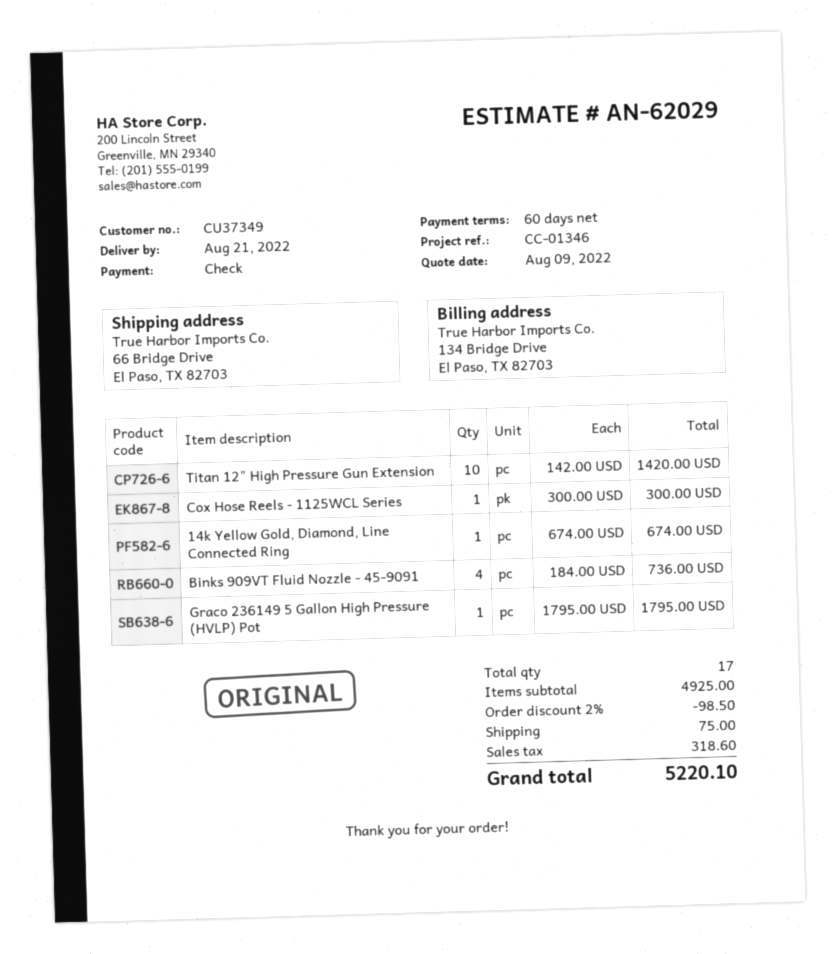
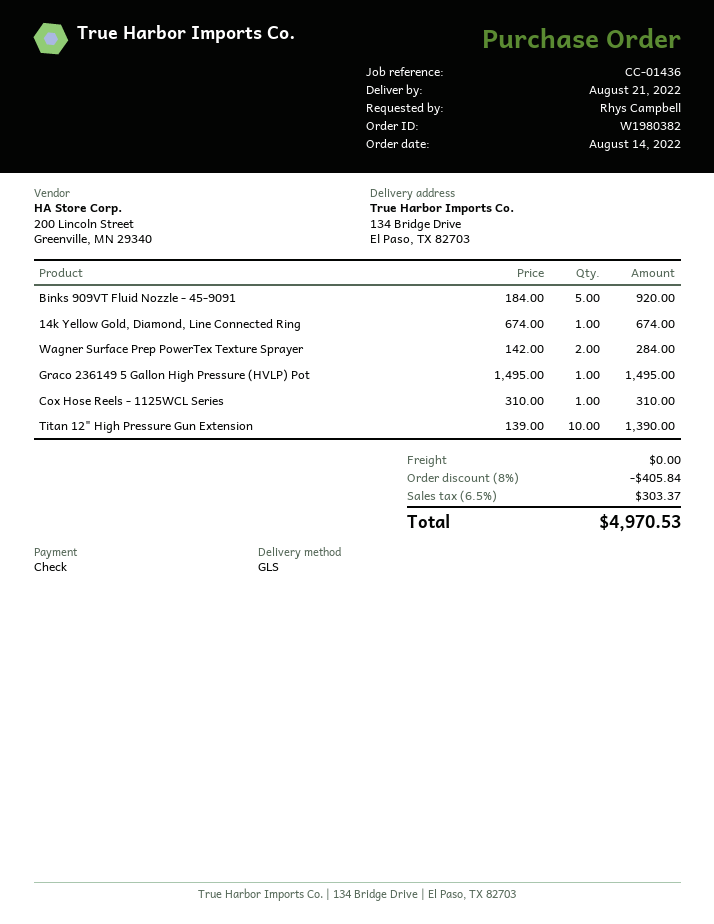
reference: CC-01346 -> CC-01436
ship to: 66 Bridge Drive, El Paso, TX 82703 -> 134 Bridge Drive, El Paso, TX 82703
Titan 12" High Pressure Gun Extension: 10 x 142.00 = 1420.00 -> 10 x 139.00 = 1390.00
Cox Hose Reels - 1125WCL Series: 1 x 300.00 = 300.00 -> 1 x 310.00 = 310.00
Binks 909VT Fluid Nozzle - 45-9091: 4 x 184.00 = 736.00 -> 5 x 184.00 = 920.00
Graco 236149 5 Gallon High Pressure (HVLP) Pot: 1 x 1795.00 = 1795.00 -> 1 x 1495.00 = 1495.00
Wagner Surface Prep PowerTex Texture Sprayer: none -> 2 x 142.00 = 284.00
discount: 2% = 98.50 -> 8% = 405.84
shipping: 75.00 -> 0.00
tax: 318.60 -> 303.37
total: 5220.10 -> 4970.53

